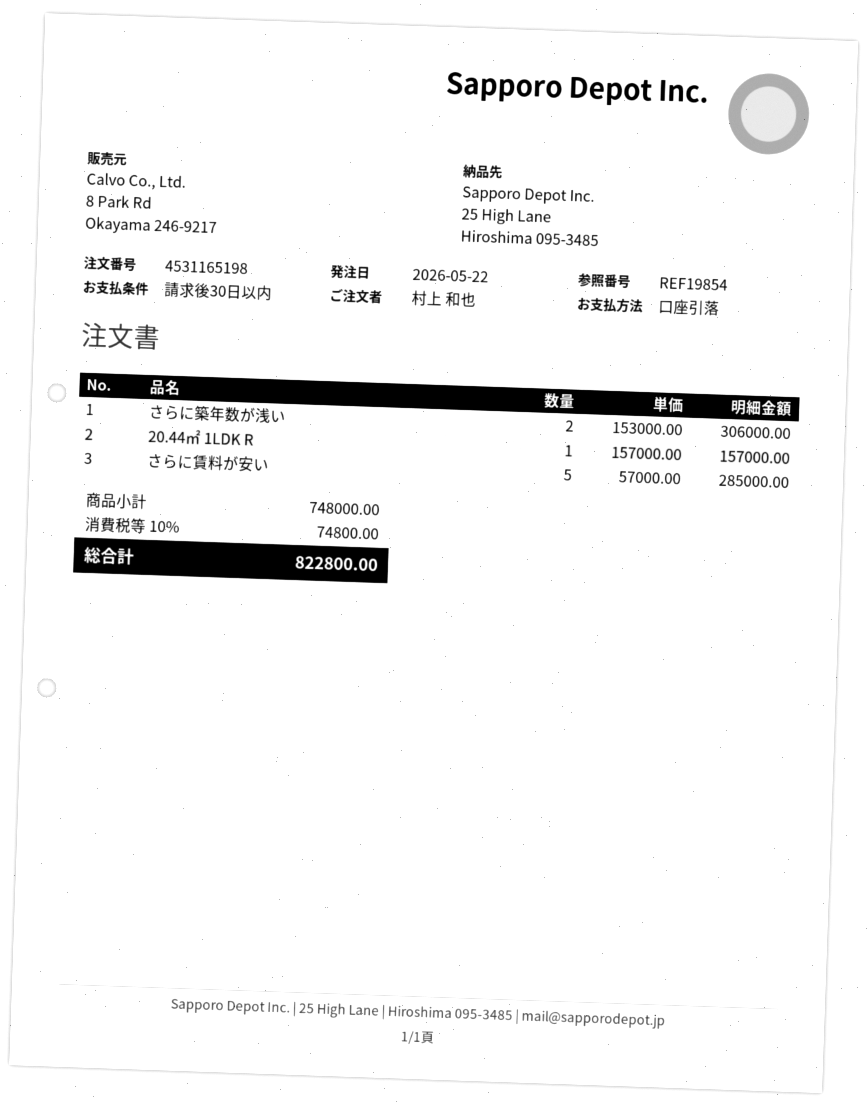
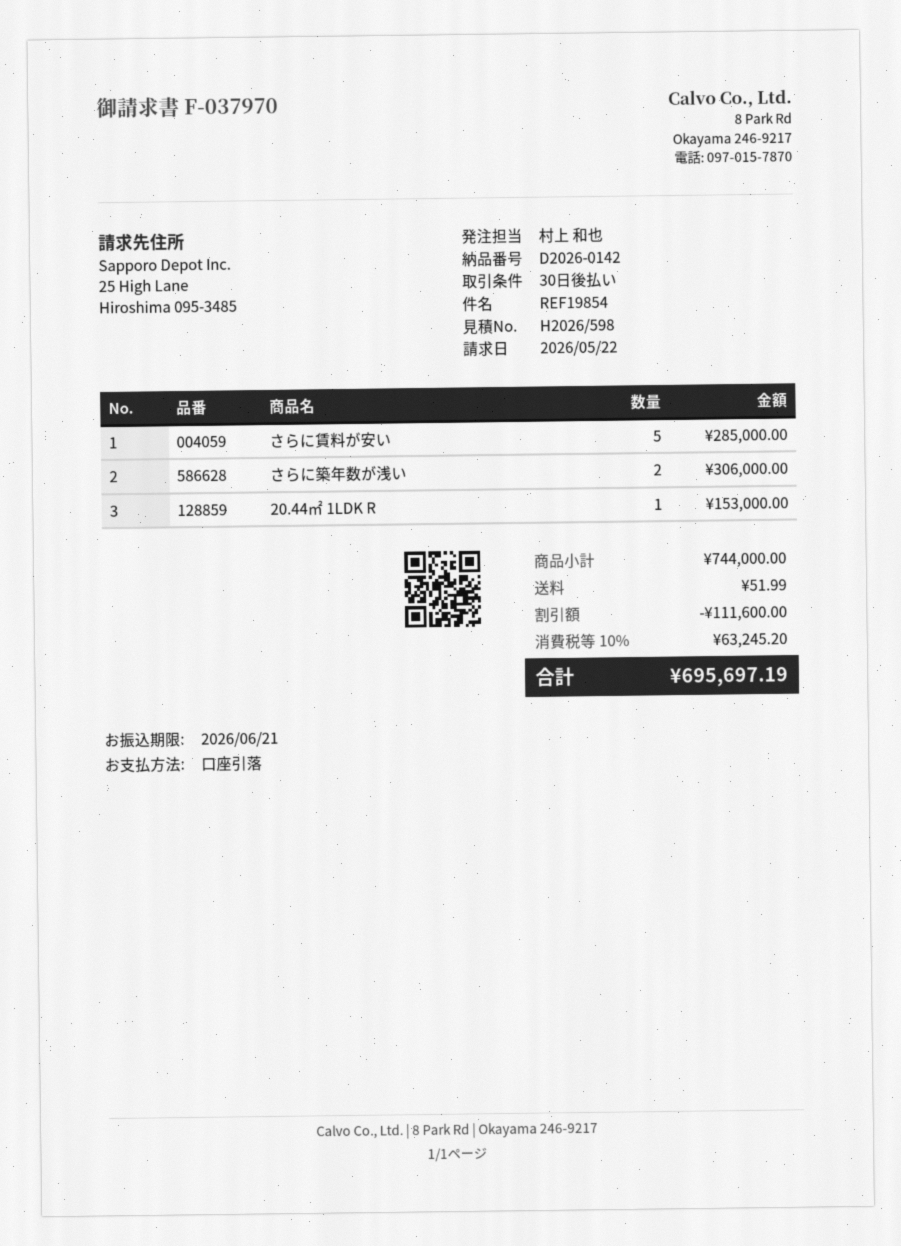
20.44㎡ 1LDK R: 1 for 157000.00 -> 1 for 153000.00
subtotal: 748000.00 -> 744000.00
discount: none -> 111600.00
shipping: none -> 51.99
tax: 10% = 74800.00 -> 10% = 63245.20
total: 822800.00 -> 695697.19

